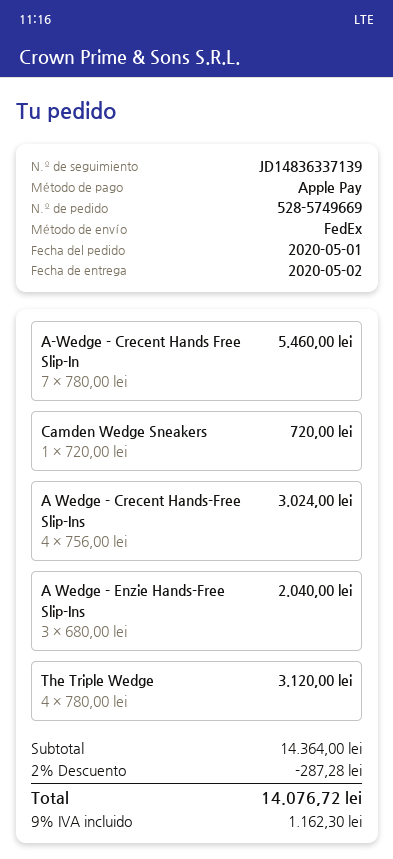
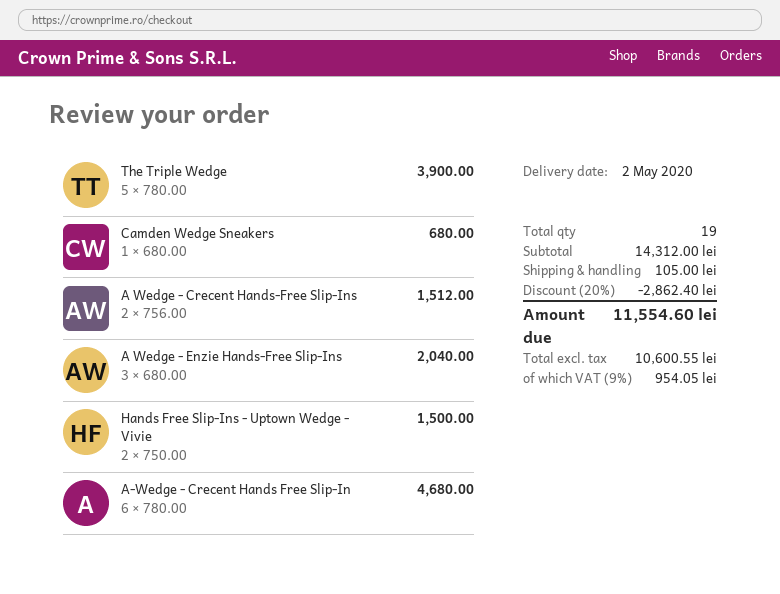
A-Wedge - Crecent Hands Free Slip-In: 7 x 780.00 = 5460.00 -> 6 x 780.00 = 4680.00
Camden Wedge Sneakers: 1 x 720.00 = 720.00 -> 1 x 680.00 = 680.00
A Wedge - Crecent Hands-Free Slip-Ins: 4 x 756.00 = 3024.00 -> 2 x 756.00 = 1512.00
The Triple Wedge: 4 x 780.00 = 3120.00 -> 5 x 780.00 = 3900.00
Hands Free Slip-Ins - Uptown Wedge - Vivie: none -> 2 x 750.00 = 1500.00
subtotal: 14364.00 -> 14312.00
discount: 2% = 287.28 -> 20% = 2862.40
shipping: none -> 105.00
tax: 9% = 1162.30 -> 9% = 954.05
total: 14076.72 -> 11554.60

